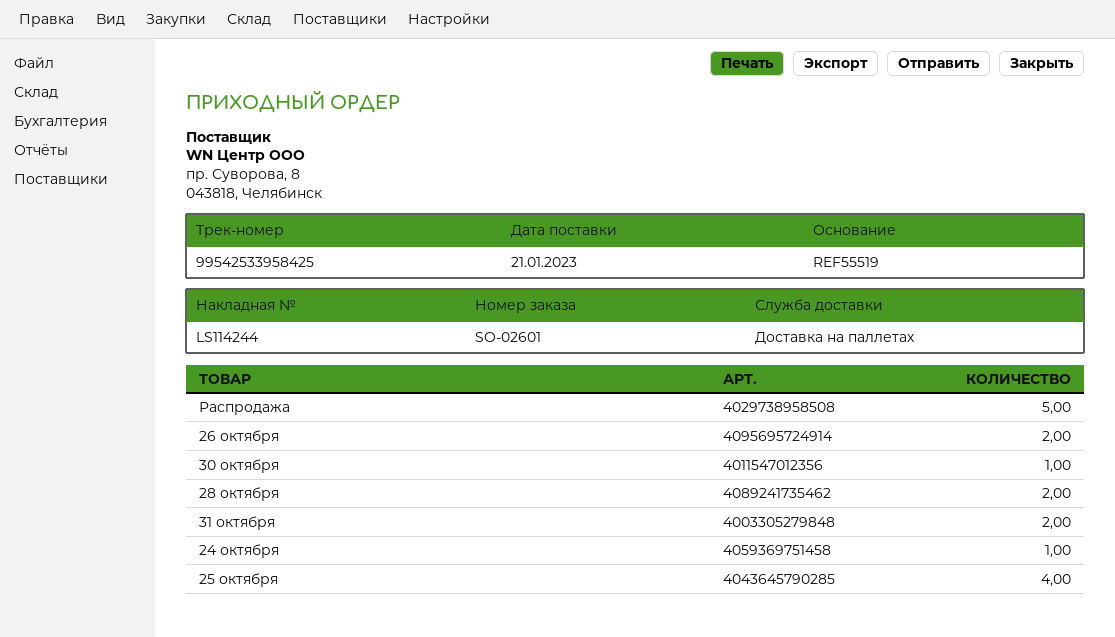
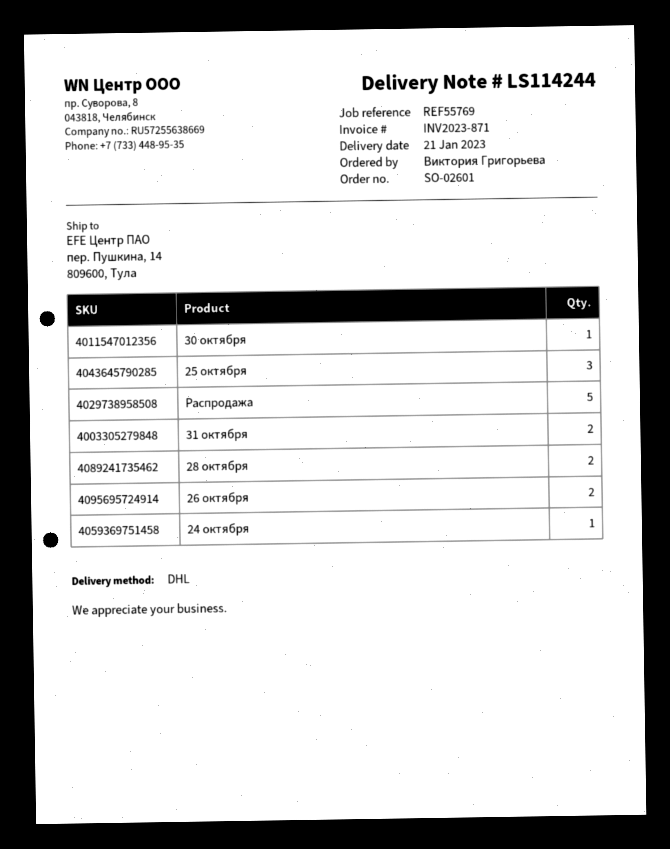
reference: REF55519 -> REF55769
shipping method: pallet freight -> DHL
25 октября: 4 -> 3

